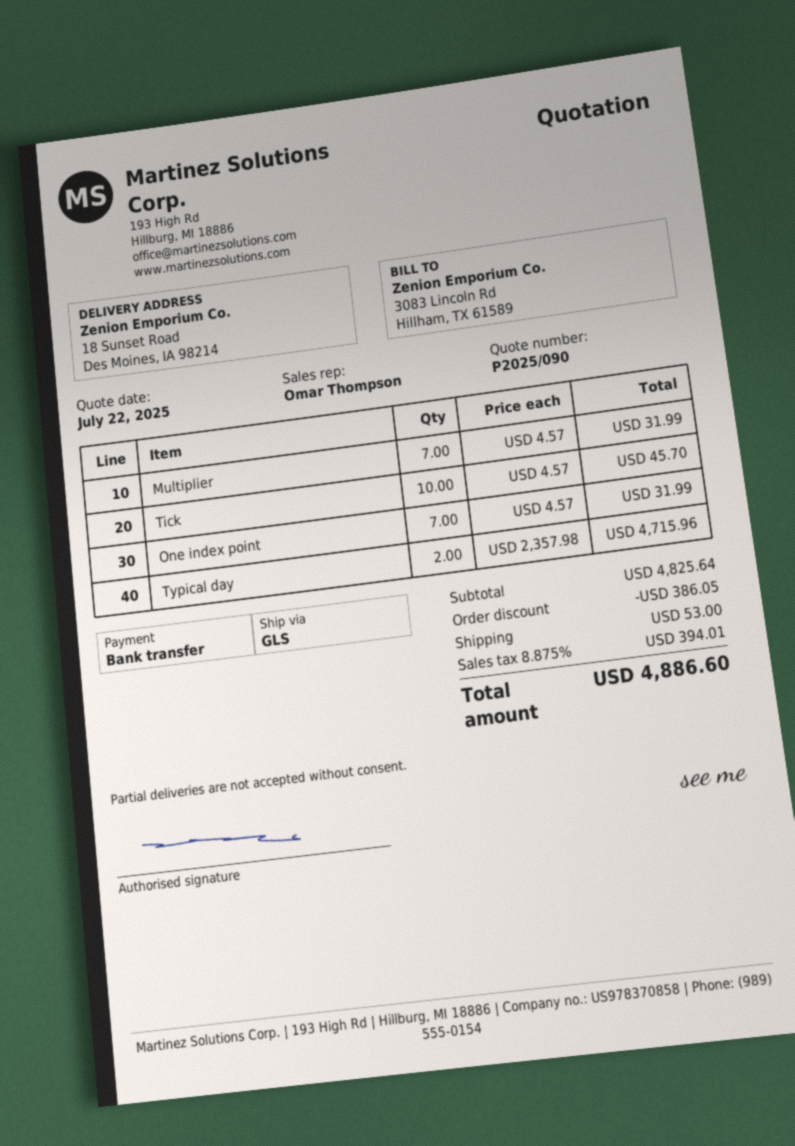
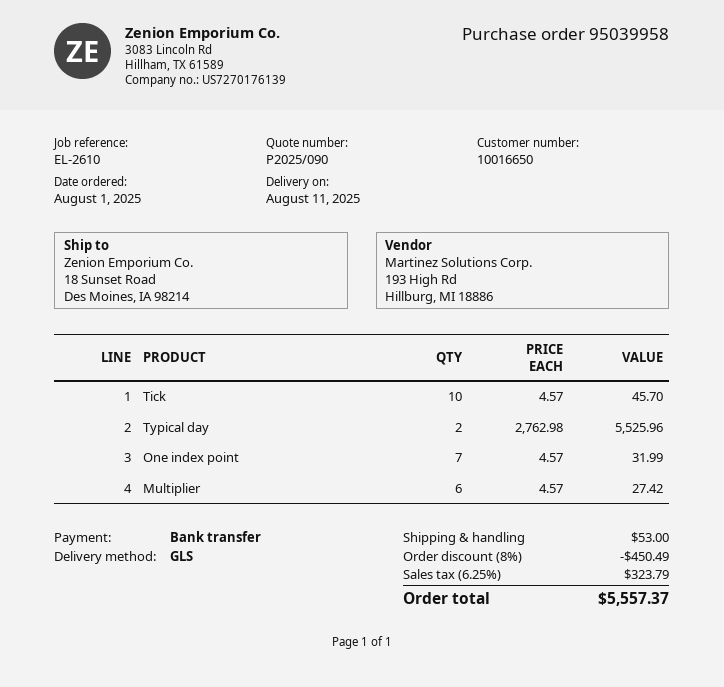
Multiplier: 7 x 4.57 = 31.99 -> 6 x 4.57 = 27.42
Typical day: 2 x 2357.98 = 4715.96 -> 2 x 2762.98 = 5525.96
discount: 386.05 -> 450.49
tax: 8.875% = 394.01 -> 6.25% = 323.79
total: 4886.60 -> 5557.37

